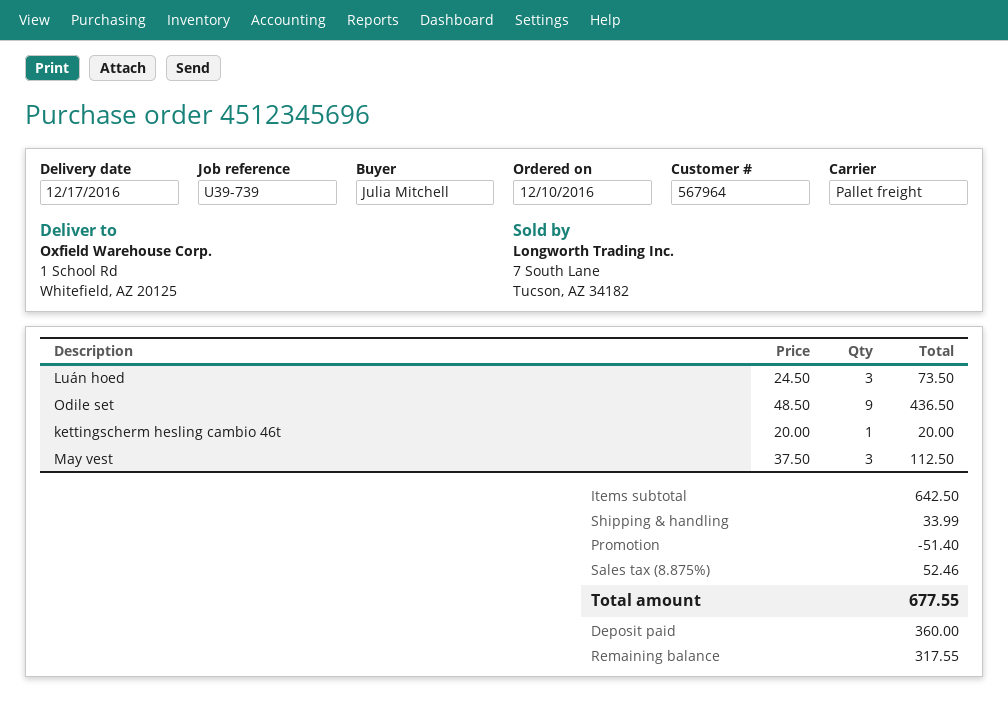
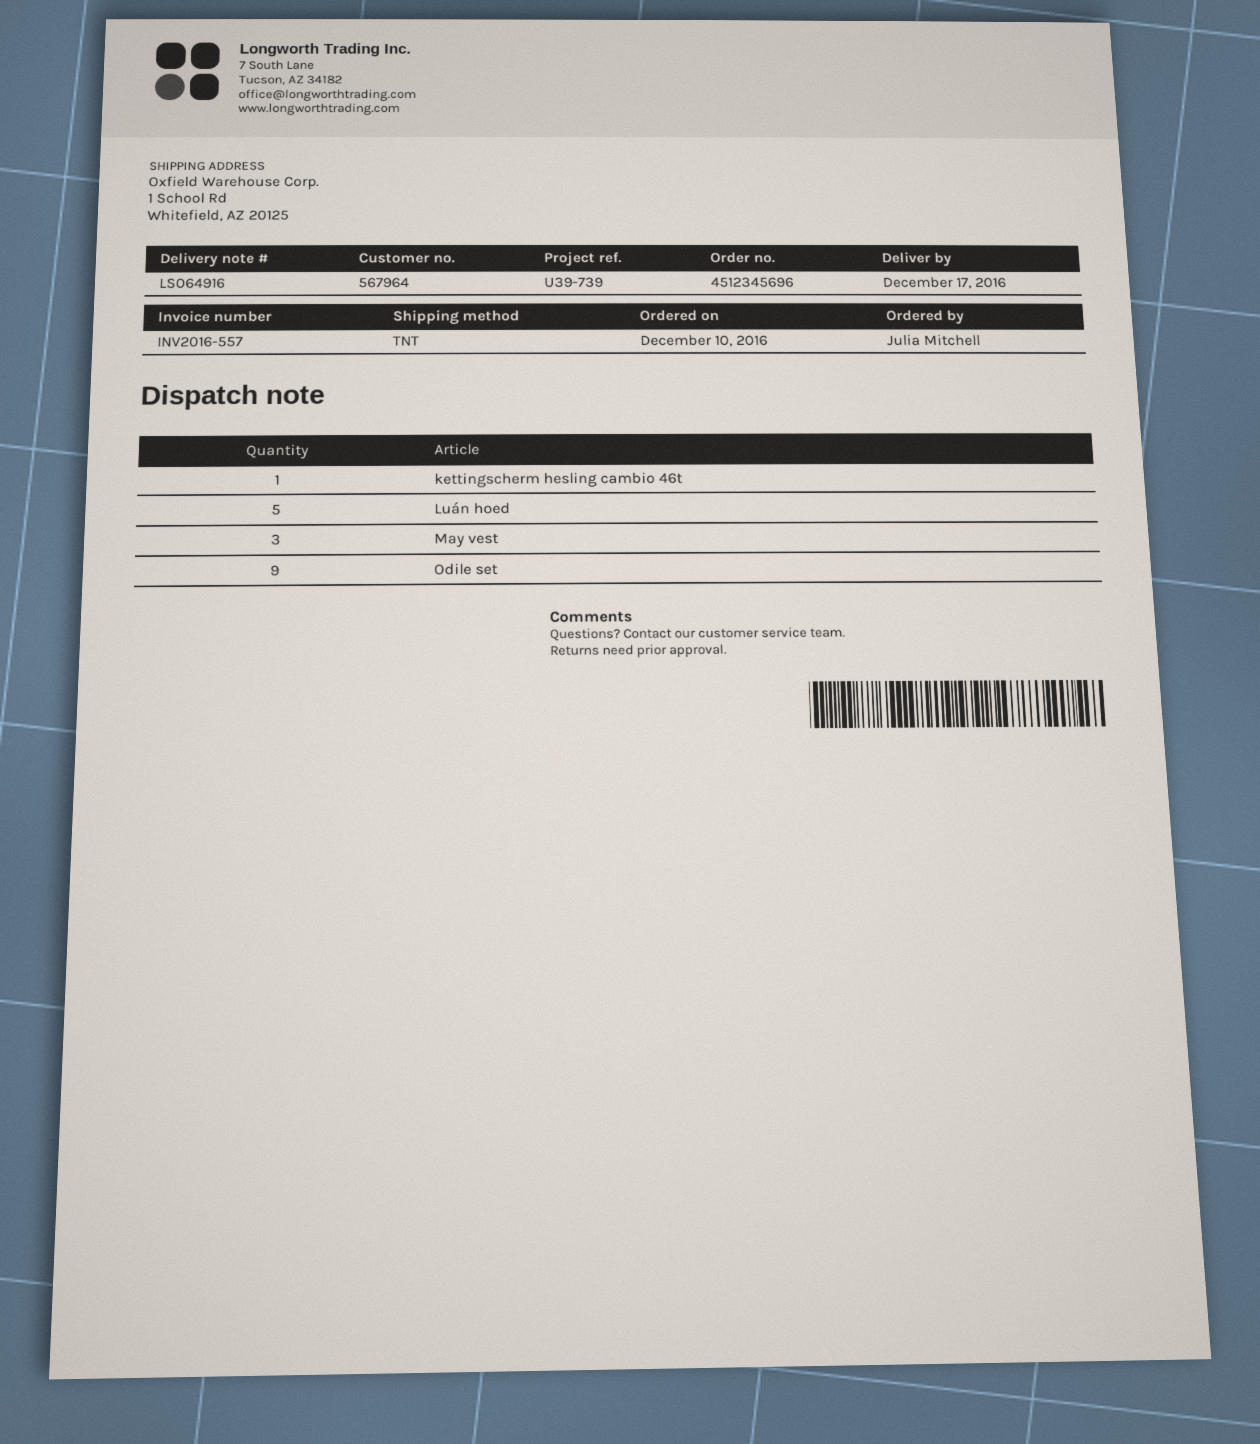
shipping method: pallet freight -> TNT
Luán hoed: 3 -> 5

